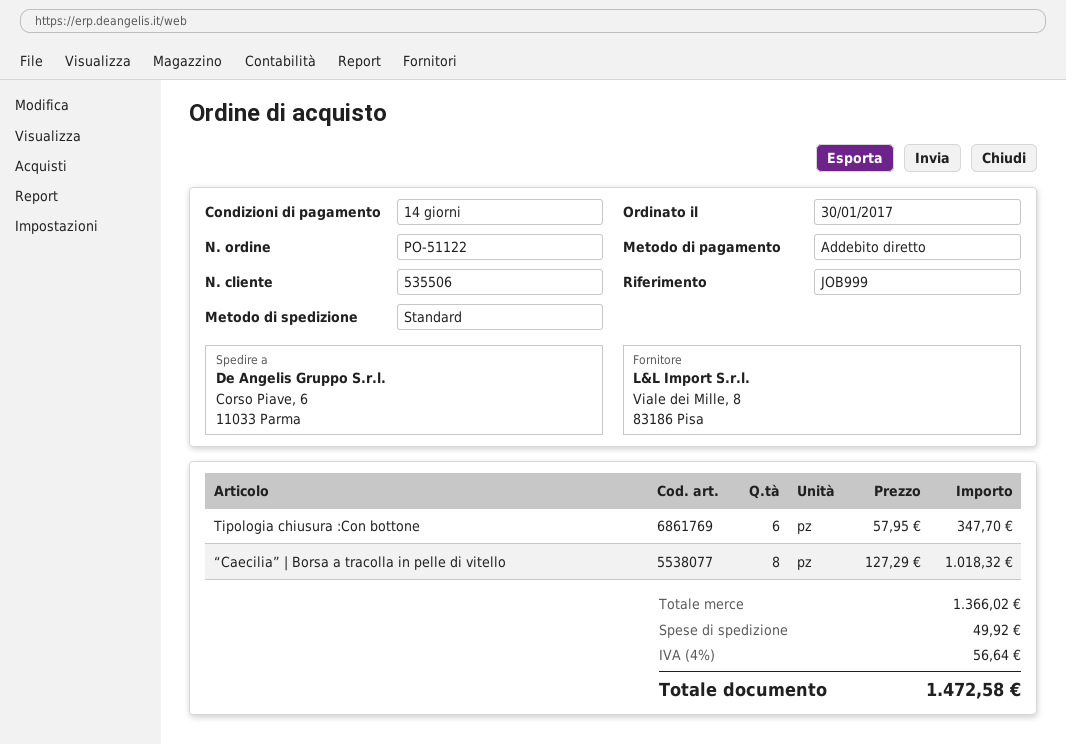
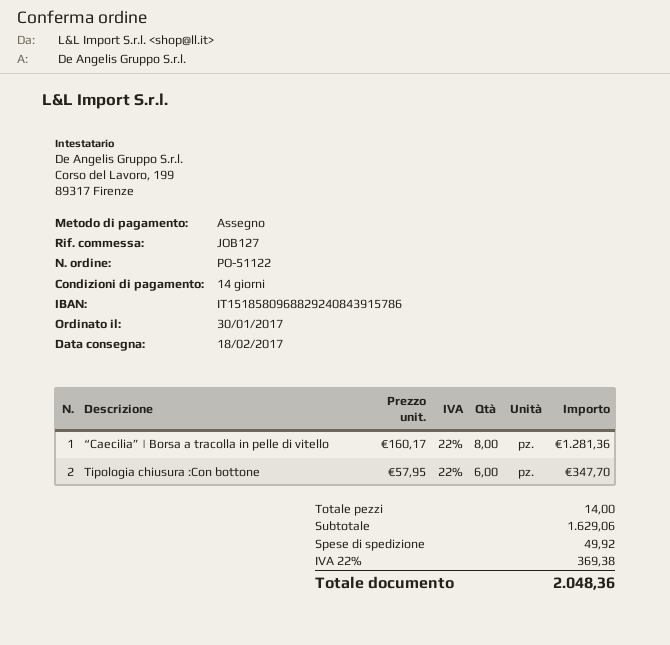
reference: JOB999 -> JOB127
payment method: direct debit -> cheque
“Caecilia” | Borsa a tracolla in pelle di vitello: 8 x 127.29 = 1018.32 -> 8 x 160.17 = 1281.36
subtotal: 1366.02 -> 1629.06
tax: 4% = 56.64 -> 22% = 369.38
total: 1472.58 -> 2048.36

